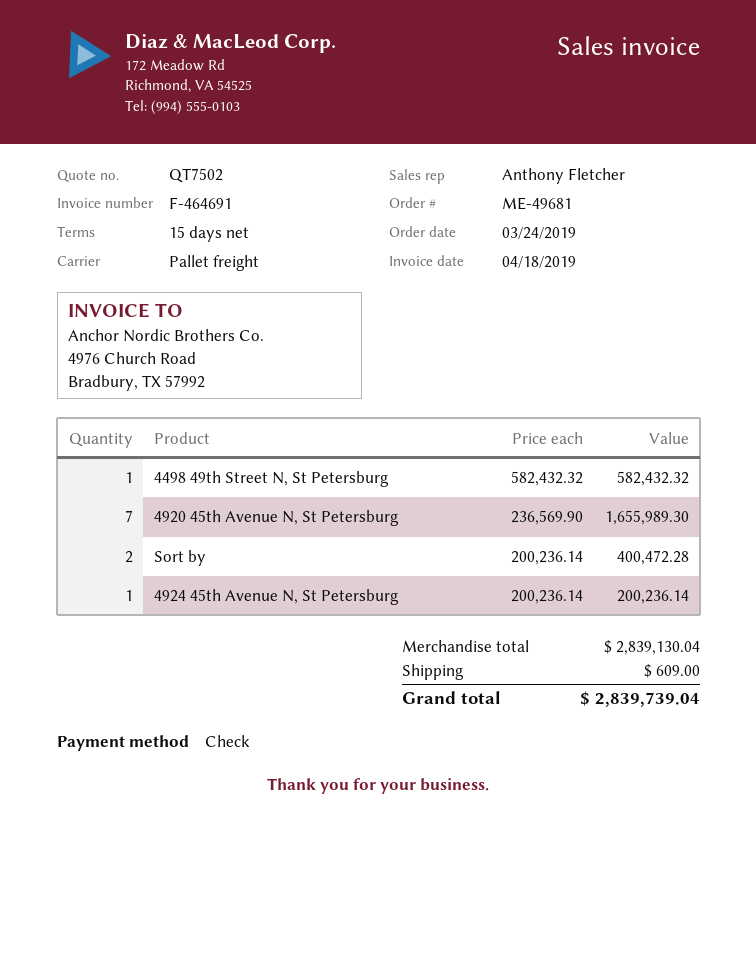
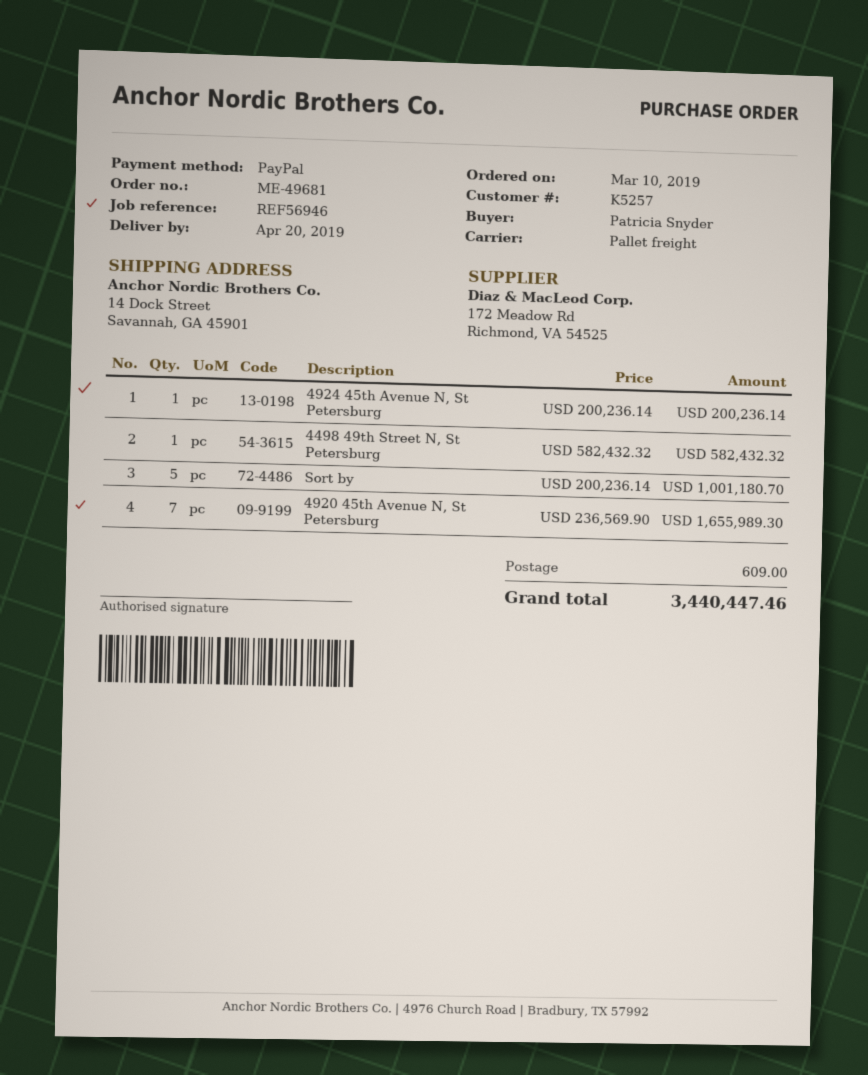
order date: 2019-03-24 -> 2019-03-10
payment method: cheque -> PayPal
Sort by: 2 x 200236.14 = 400472.28 -> 5 x 200236.14 = 1001180.70
total: 2839739.04 -> 3440447.46

